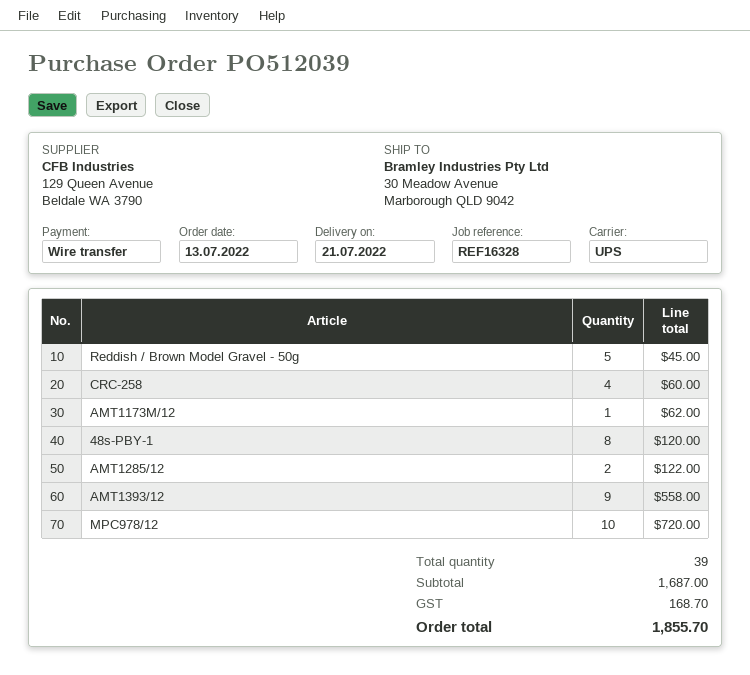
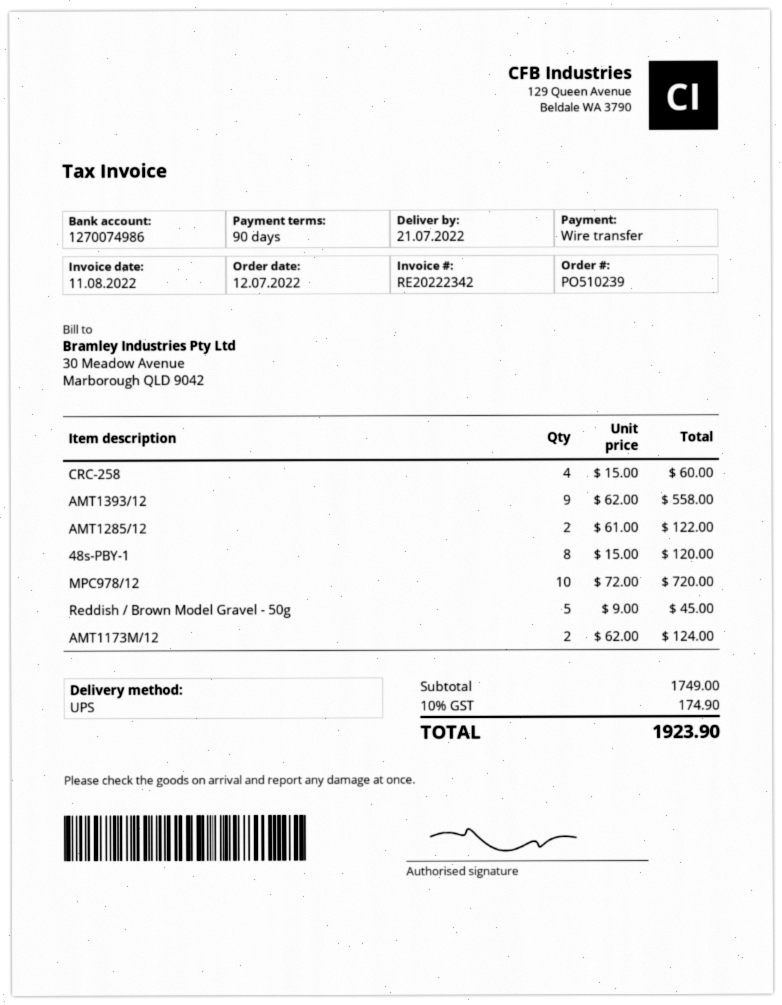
order number: PO512039 -> PO510239
order date: 2022-07-13 -> 2022-07-12
AMT1173M/12: 1 for 62.00 -> 2 for 124.00
subtotal: 1687.00 -> 1749.00
tax: 168.70 -> 174.90
total: 1855.70 -> 1923.90

